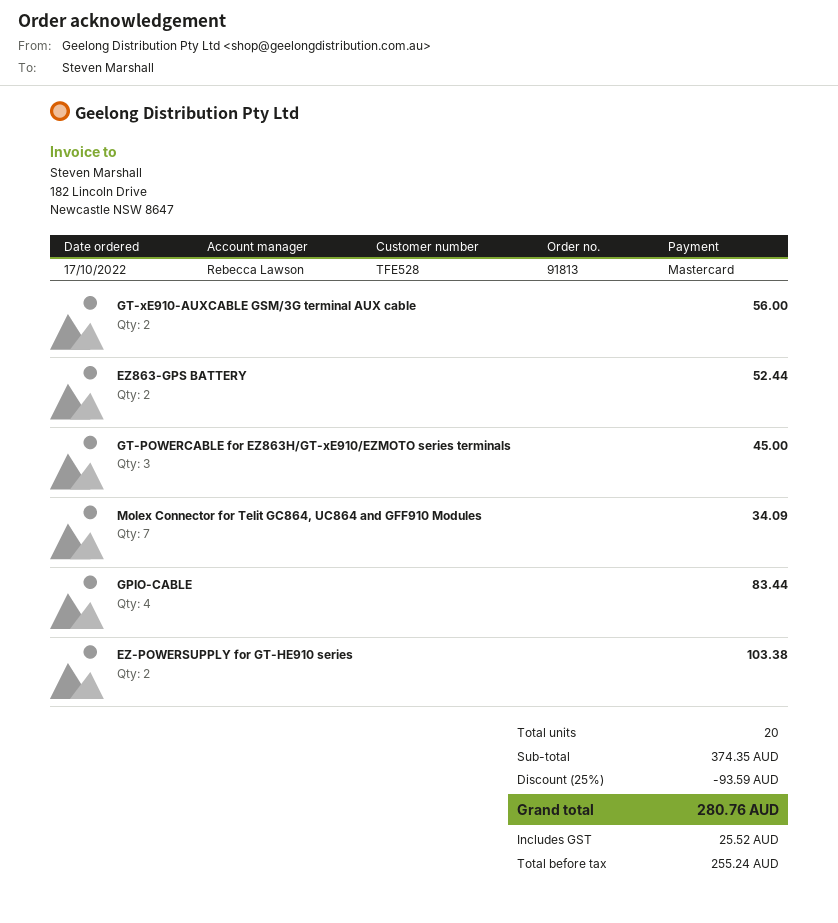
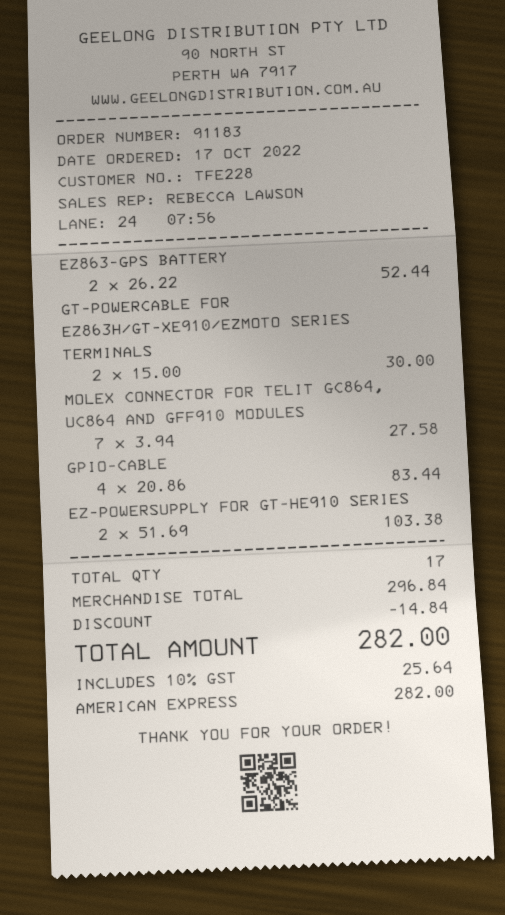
order number: 91813 -> 91183
customer number: TFE528 -> TFE228
payment method: Mastercard -> American Express
GT-xE910-AUXCABLE GSM/3G terminal AUX cable: 2 for 56.00 -> none
GT-POWERCABLE for EZ863H/GT-xE910/EZMOTO series terminals: 3 for 45.00 -> 2 for 30.00
Molex Connector for Telit GC864, UC864 and GFF910 Modules: 7 for 34.09 -> 7 for 27.58
total quantity: 20 -> 17
subtotal: 374.35 -> 296.84
discount: 93.59 -> 14.84
tax: 25.52 -> 25.64
total: 280.76 -> 282.00

